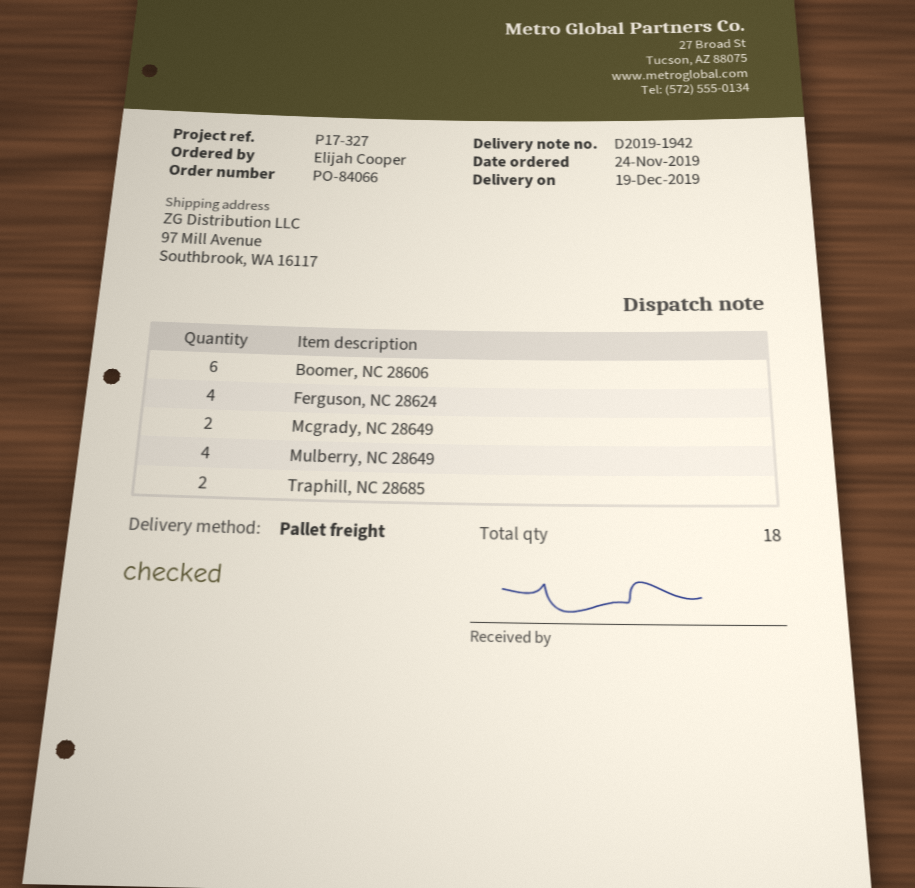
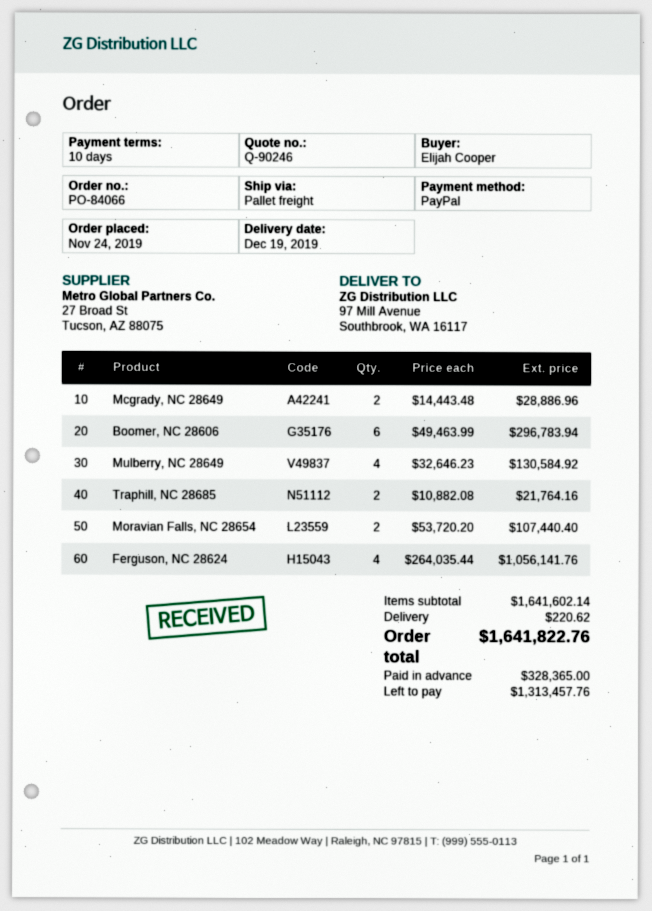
Moravian Falls, NC 28654: none -> 2

